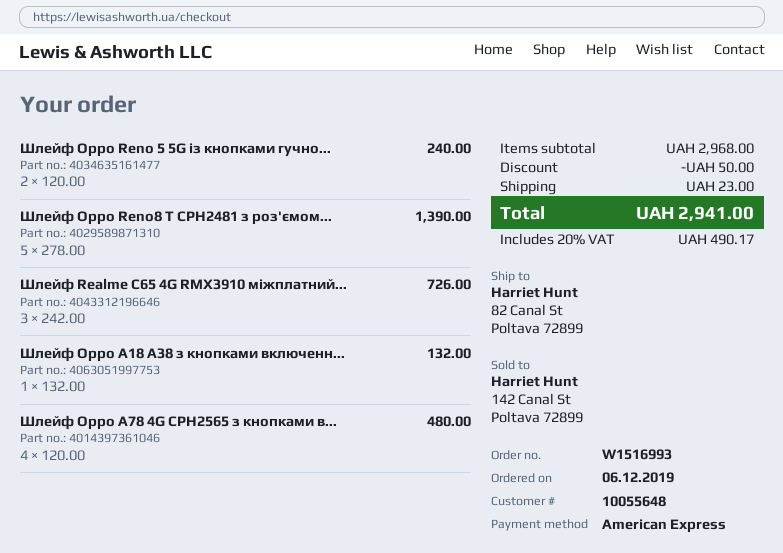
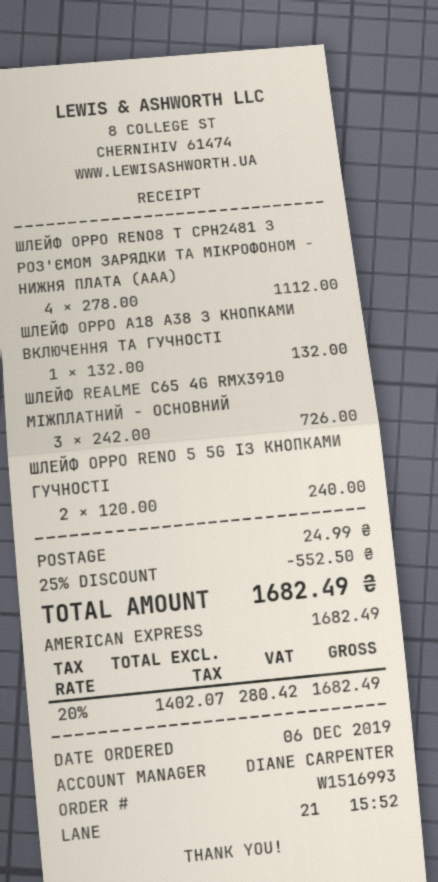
Шлейф Oppo Reno8 T CPH2481 з роз'ємом...: 5 x 278.00 = 1390.00 -> 4 x 278.00 = 1112.00
Шлейф Oppo A78 4G CPH2565 з кнопками в...: 4 x 120.00 = 480.00 -> none
discount: 50.00 -> 552.50
shipping: 23.00 -> 24.99
tax: 20% = 490.17 -> 20% = 280.42
total: 2941.00 -> 1682.49

